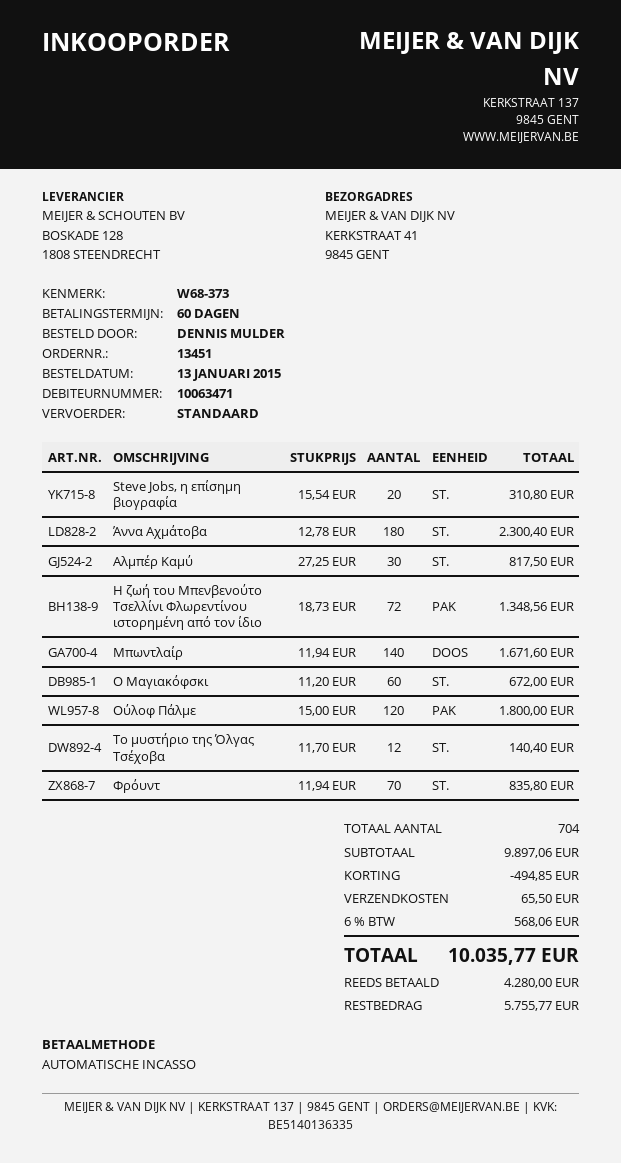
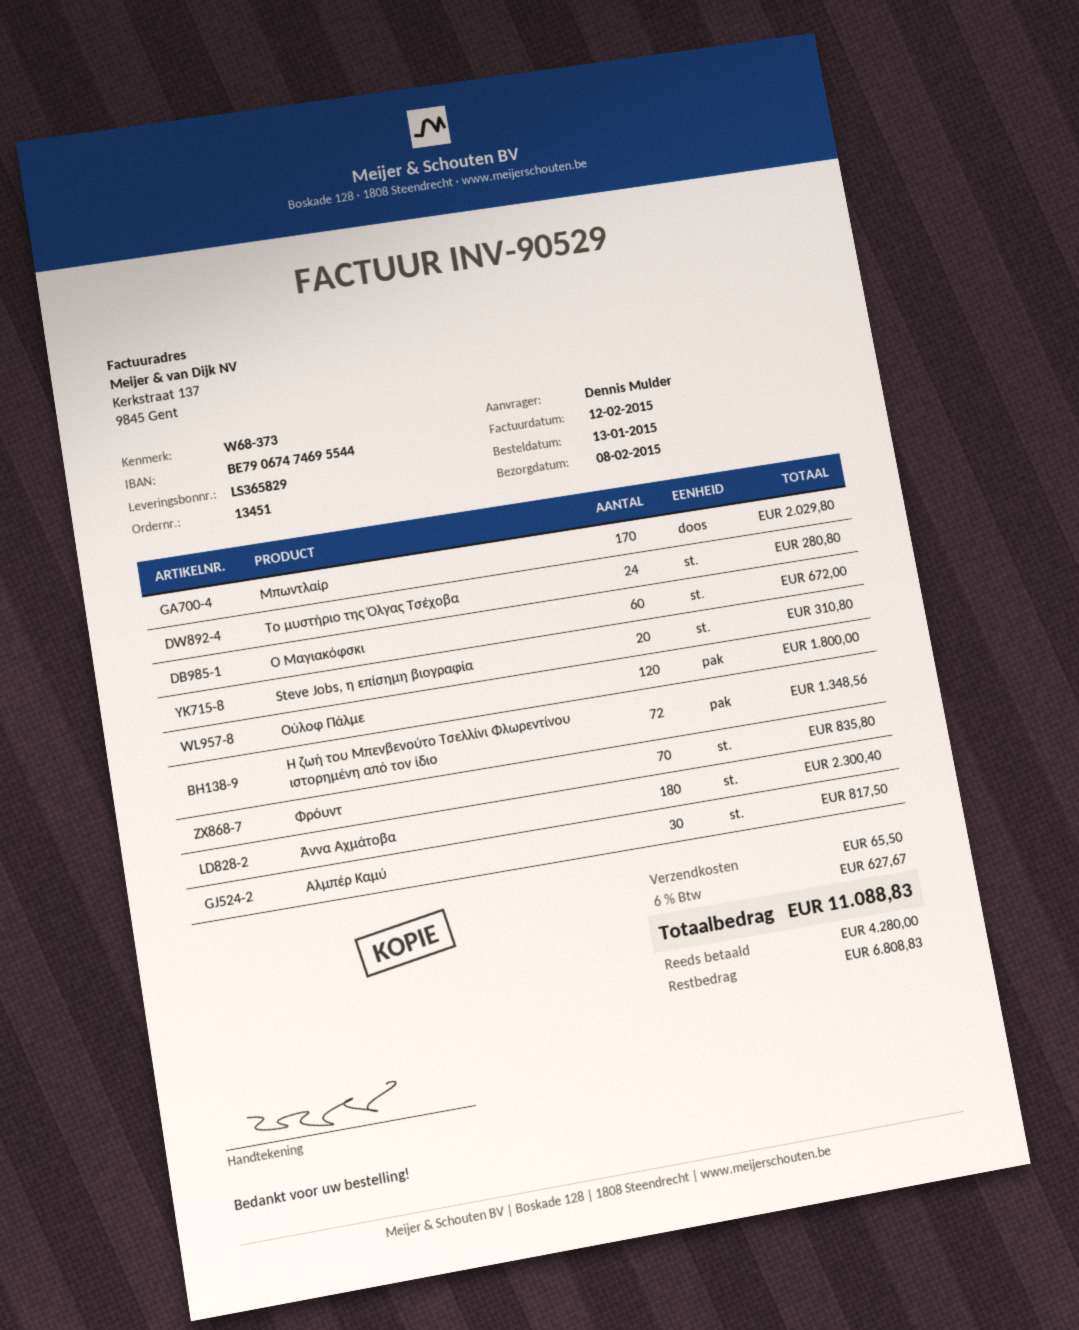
Μπωντλαίρ: 140 for 1671.60 -> 170 for 2029.80
Το μυστήριο της Όλγας Τσέχοβα: 12 for 140.40 -> 24 for 280.80
discount: 494.85 -> none
tax: 6% = 568.06 -> 6% = 627.67
total: 10035.77 -> 11088.83
balance: 5755.77 -> 6808.83

